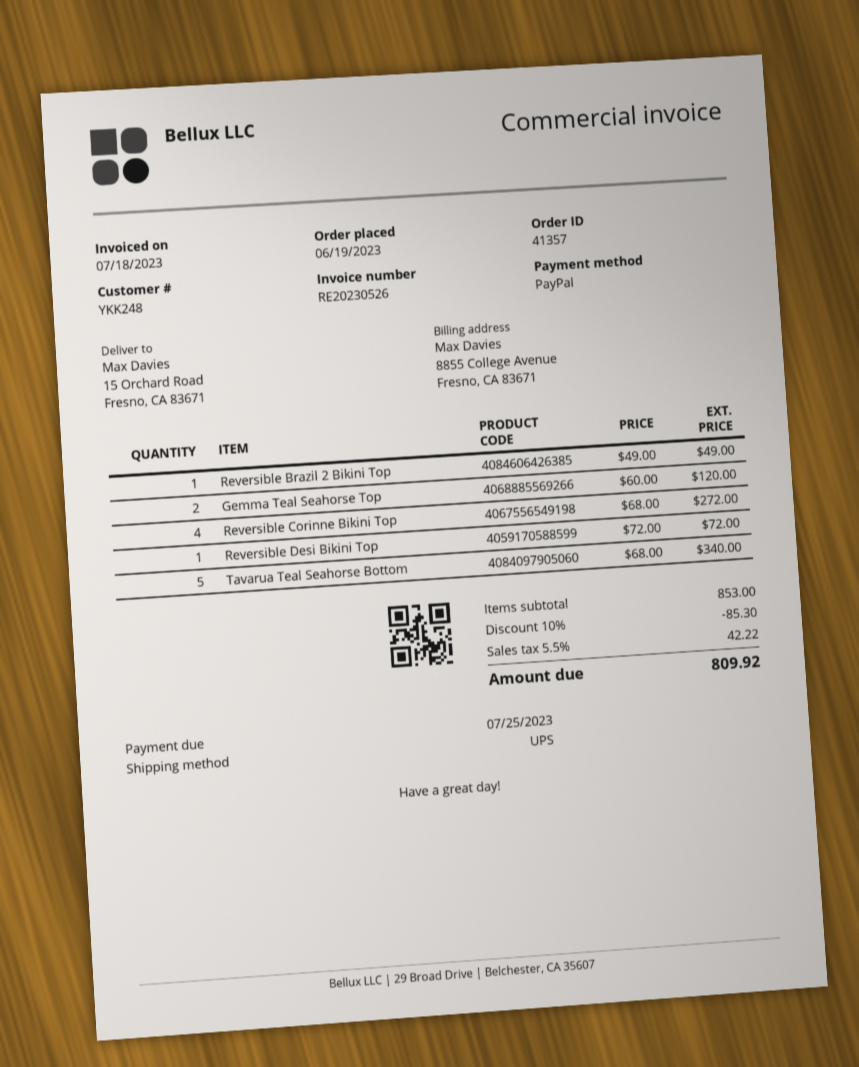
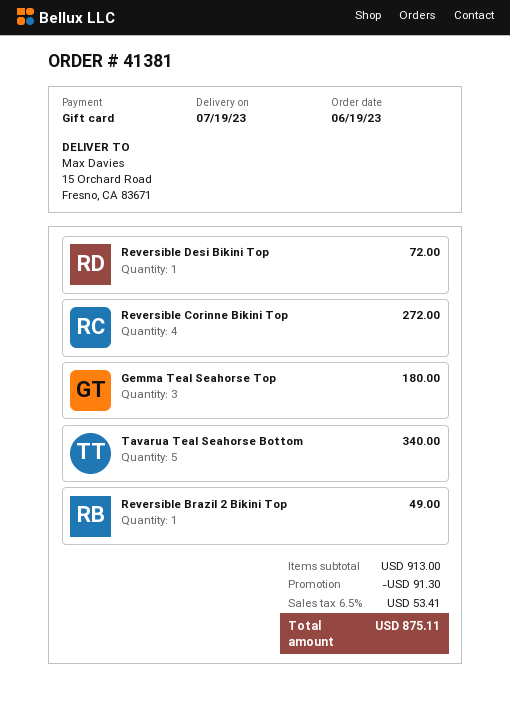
order number: 41357 -> 41381
payment method: PayPal -> gift card
Gemma Teal Seahorse Top: 2 for 120.00 -> 3 for 180.00
subtotal: 853.00 -> 913.00
discount: 85.30 -> 91.30
tax: 5.5% = 42.22 -> 6.5% = 53.41
total: 809.92 -> 875.11

